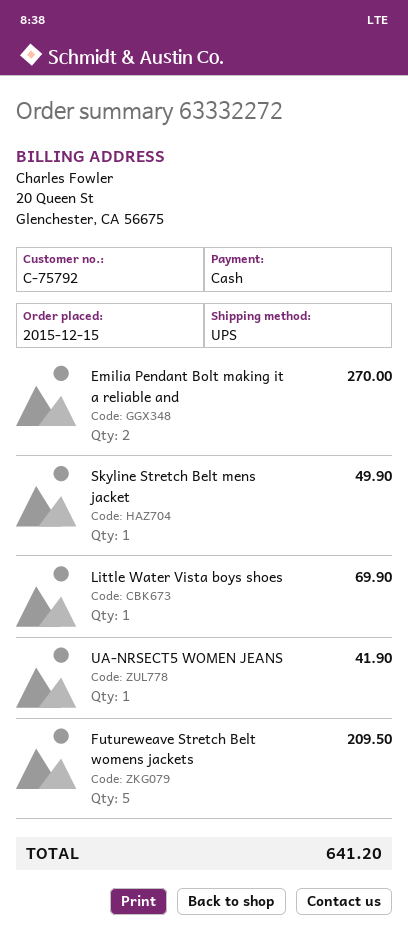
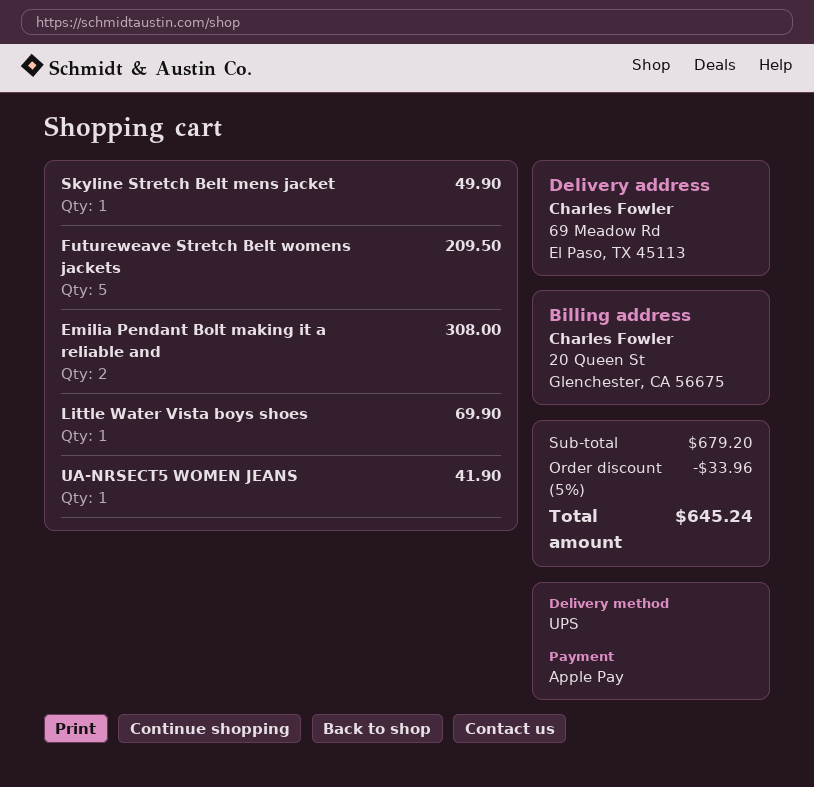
payment method: cash -> Apple Pay
Emilia Pendant Bolt making it a reliable and: 2 for 270.00 -> 2 for 308.00
discount: none -> 5% = 33.96
total: 641.20 -> 645.24

